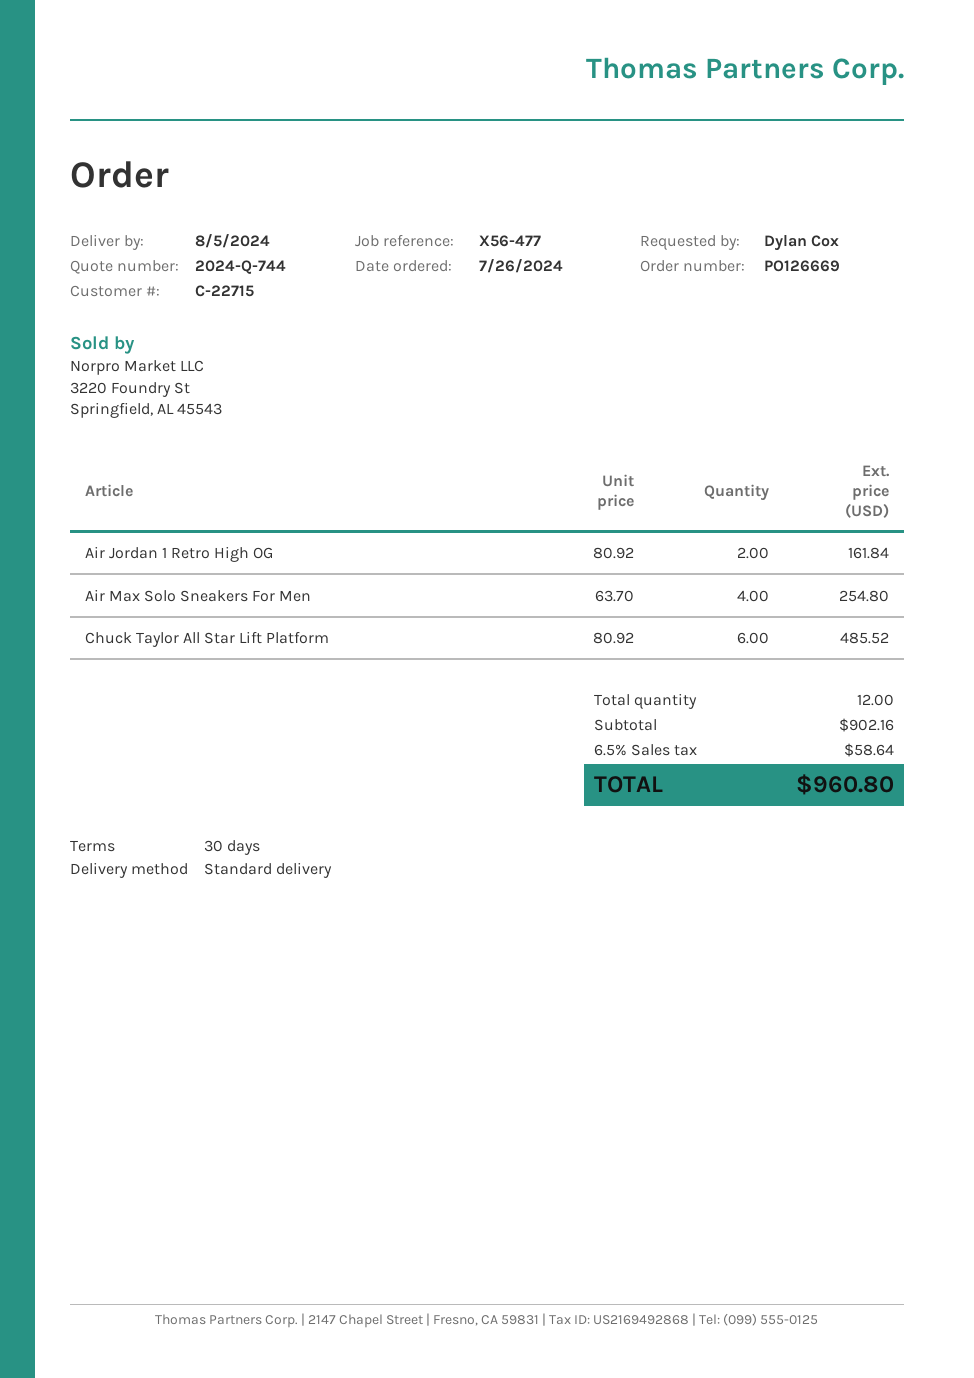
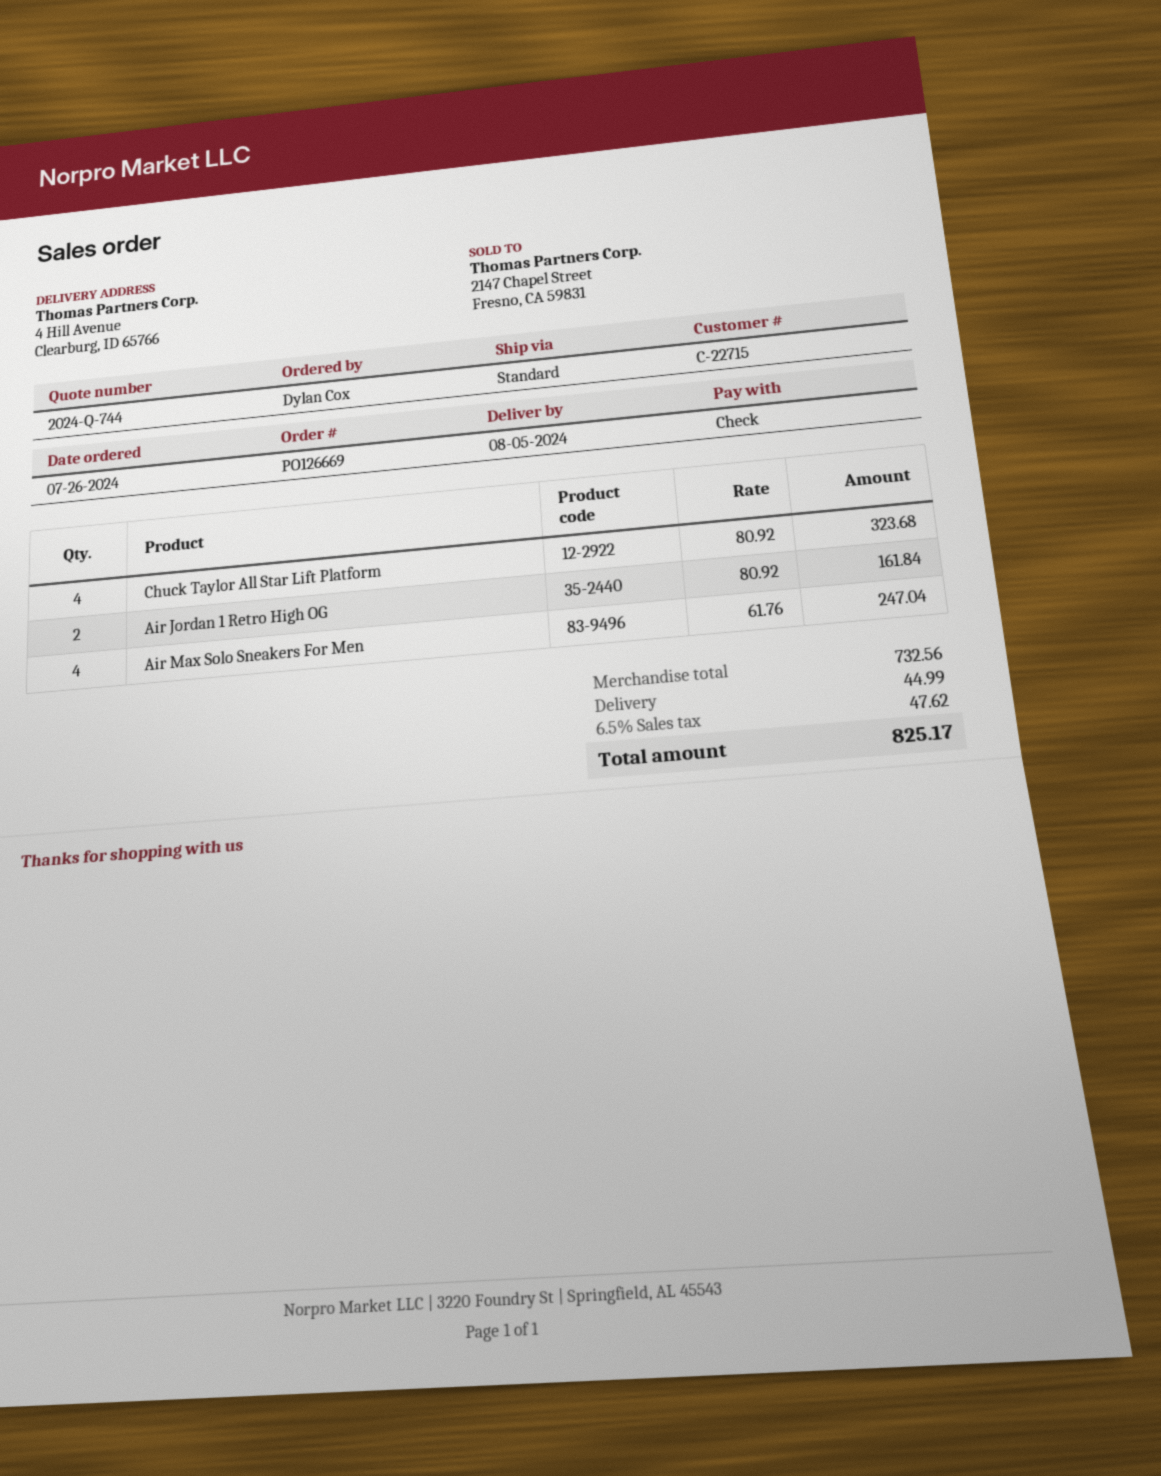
Air Max Solo Sneakers For Men: 4 x 63.70 = 254.80 -> 4 x 61.76 = 247.04
Chuck Taylor All Star Lift Platform: 6 x 80.92 = 485.52 -> 4 x 80.92 = 323.68
subtotal: 902.16 -> 732.56
shipping: none -> 44.99
tax: 6.5% = 58.64 -> 6.5% = 47.62
total: 960.80 -> 825.17

